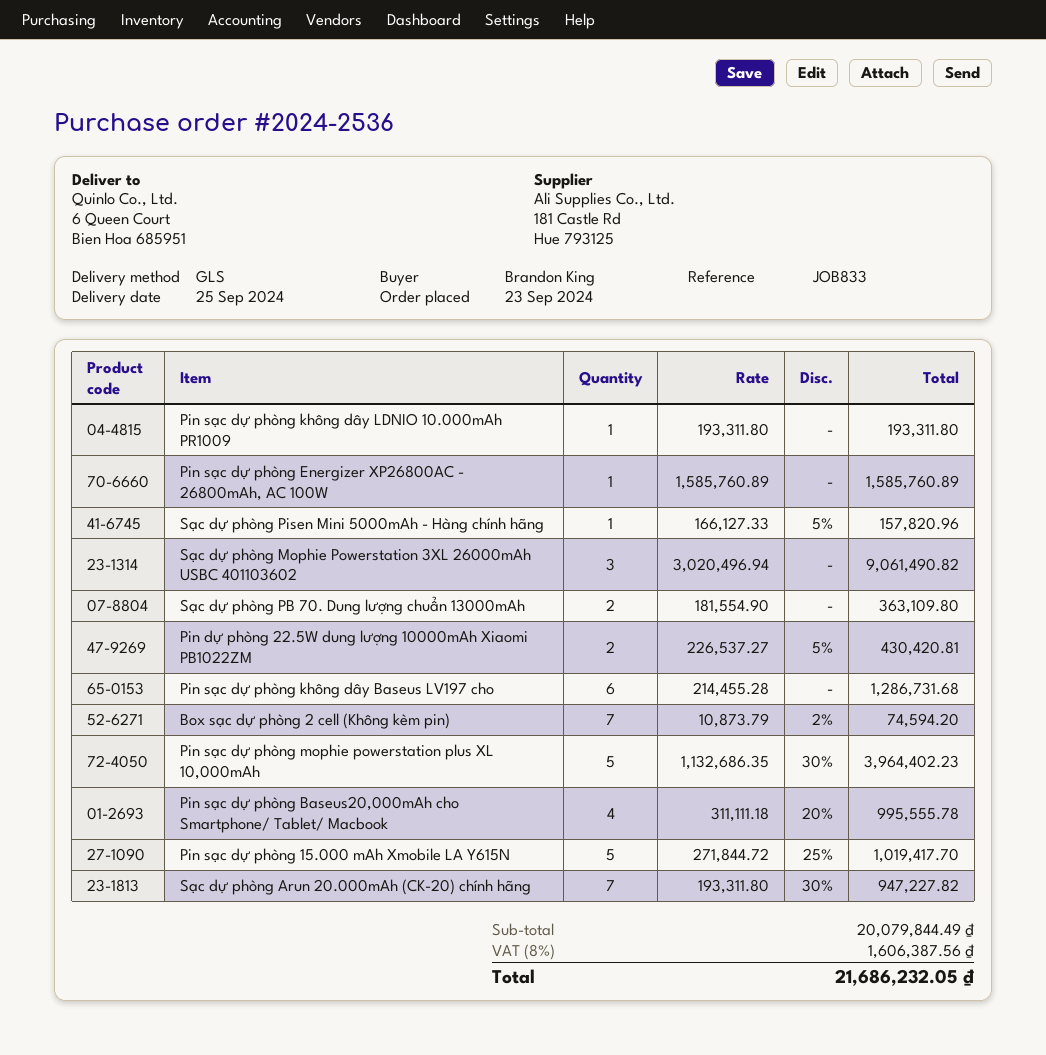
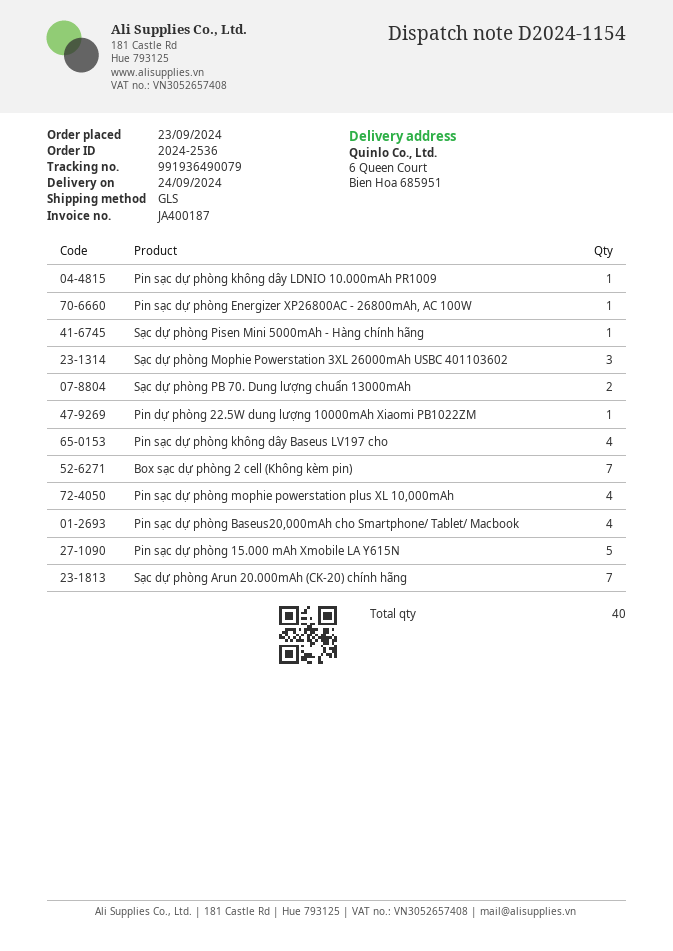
delivery date: 2024-09-25 -> 2024-09-24
Pin dự phòng 22.5W dung lượng 10000mAh Xiaomi PB1022ZM: 2 -> 1
Pin sạc dự phòng không dây Baseus LV197 cho: 6 -> 4
Pin sạc dự phòng mophie powerstation plus XL 10,000mAh: 5 -> 4

